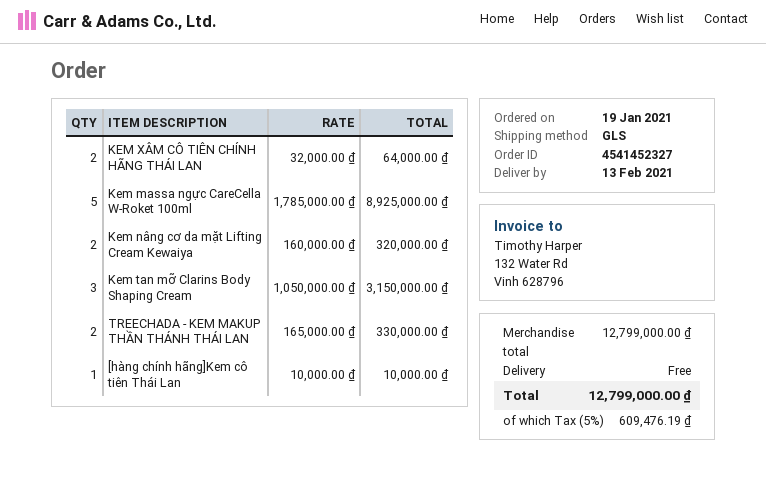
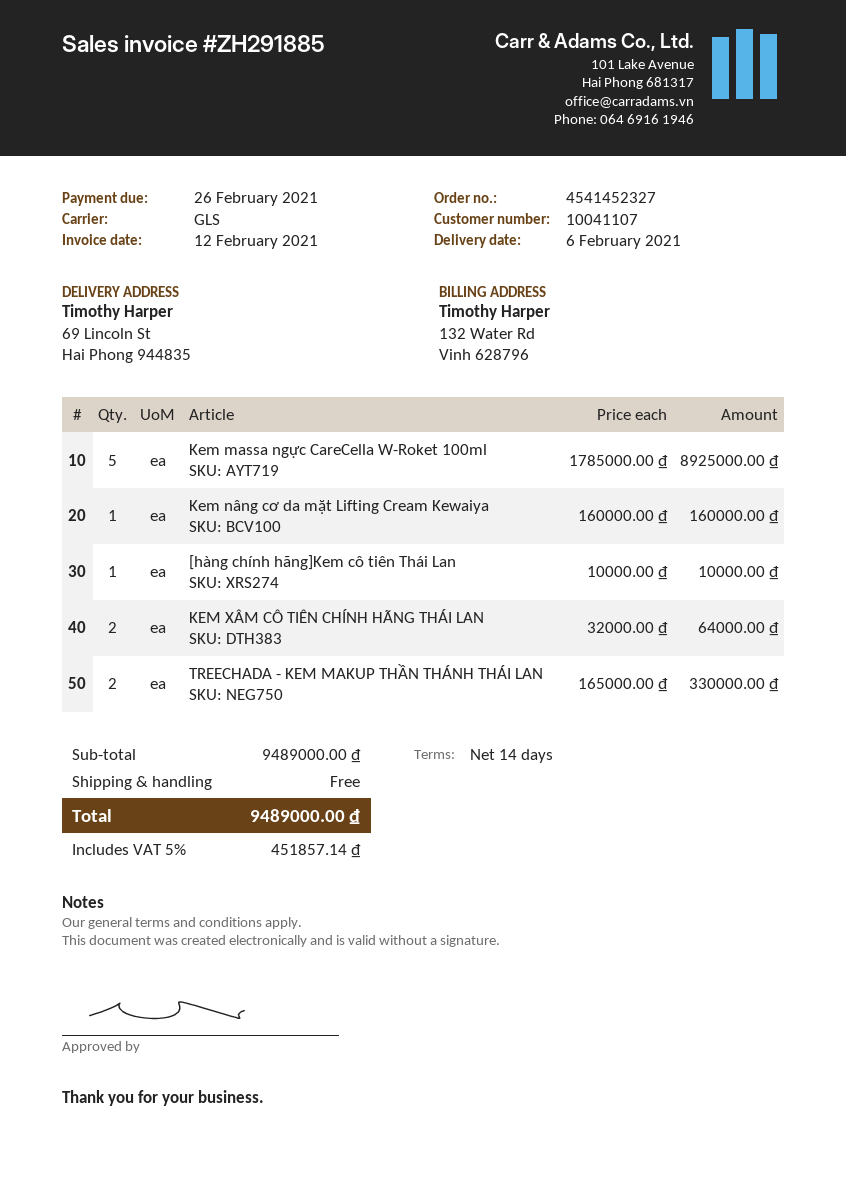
delivery date: 2021-02-13 -> 2021-02-06
Kem nâng cơ da mặt Lifting Cream Kewaiya: 2 x 160000.00 = 320000.00 -> 1 x 160000.00 = 160000.00
Kem tan mỡ Clarins Body Shaping Cream: 3 x 1050000.00 = 3150000.00 -> none
subtotal: 12799000.00 -> 9489000.00
tax: 5% = 609476.19 -> 5% = 451857.14
total: 12799000.00 -> 9489000.00

